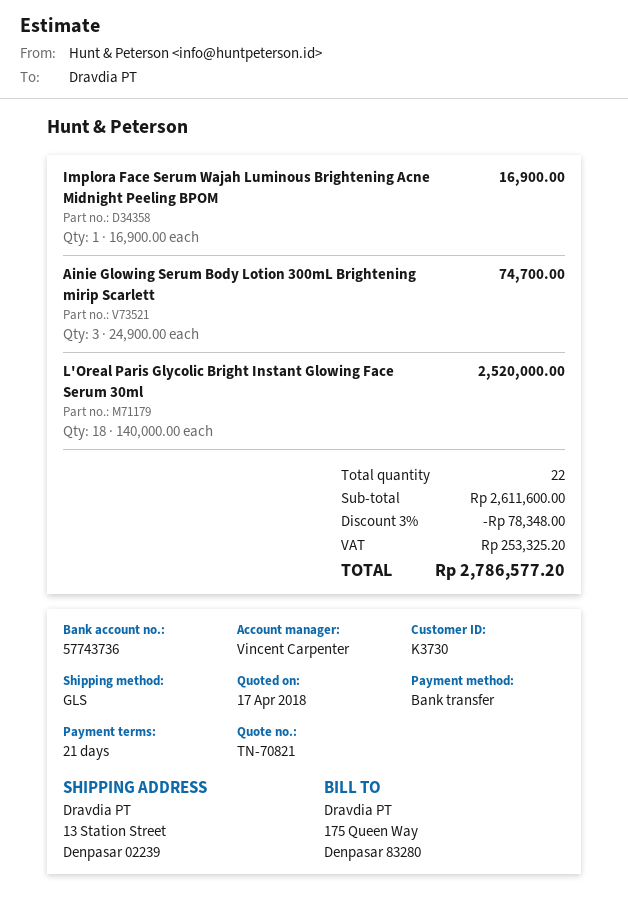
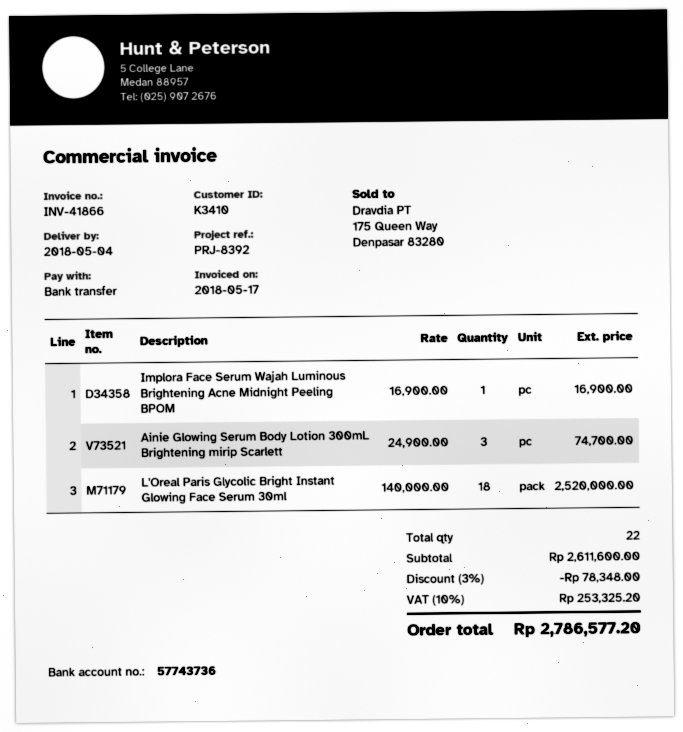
customer number: K3730 -> K3410

